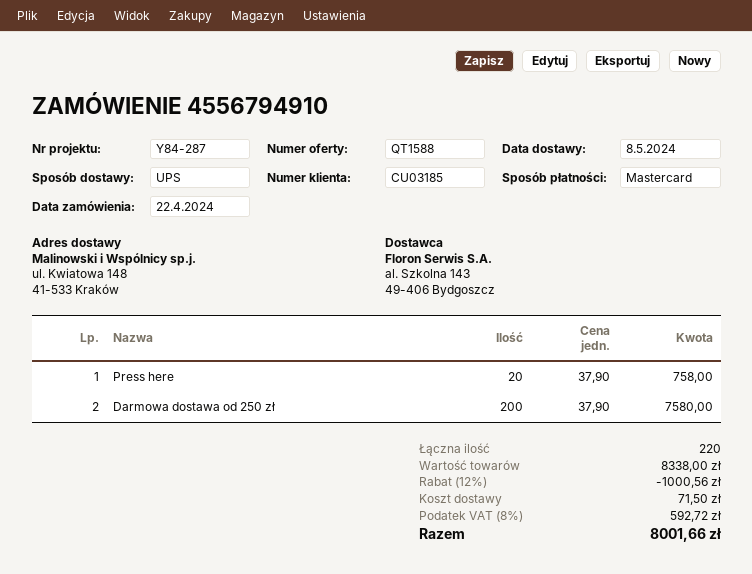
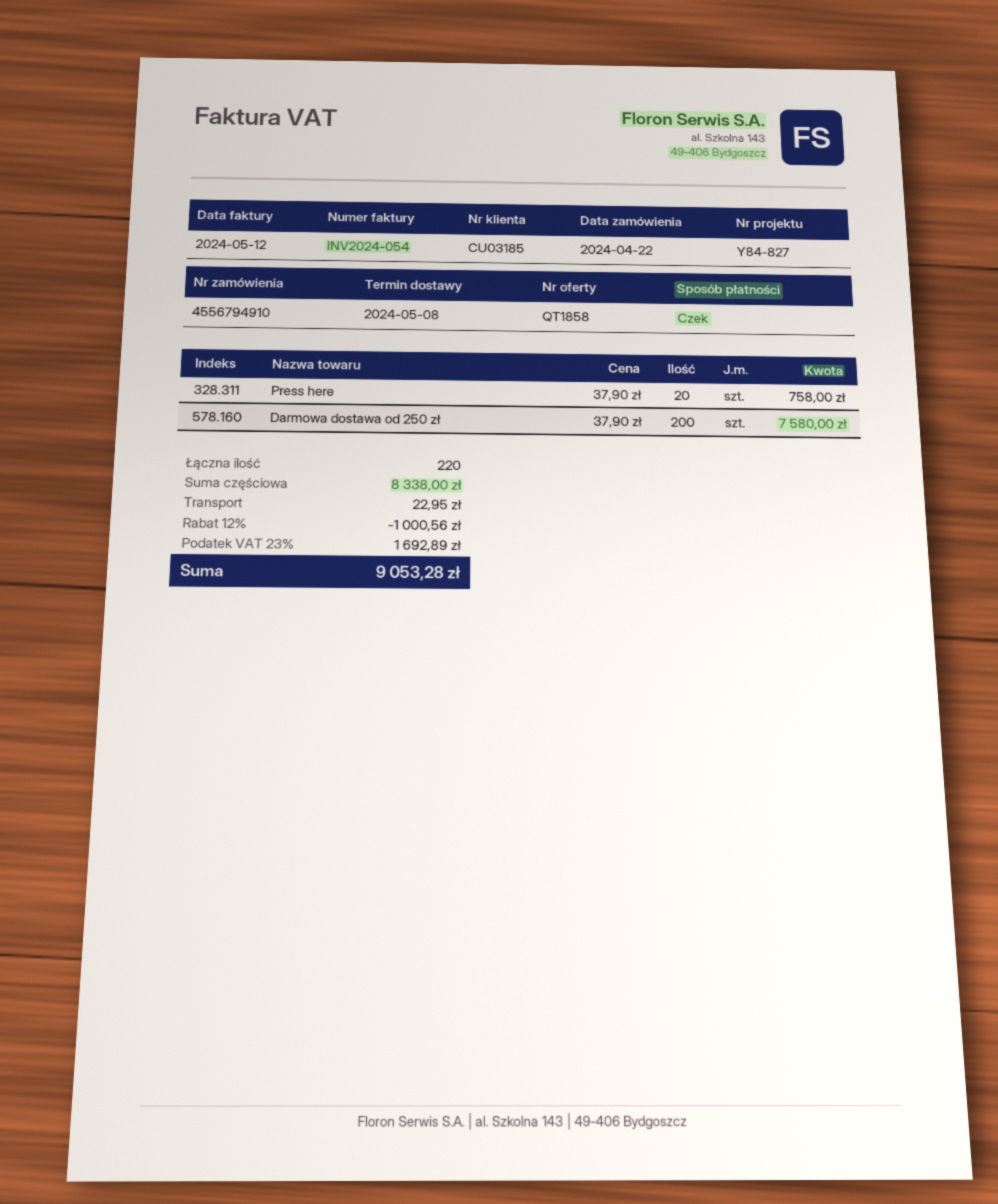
quote number: QT1588 -> QT1858
reference: Y84-287 -> Y84-827
payment method: Mastercard -> cheque
shipping: 71.50 -> 22.95
tax: 8% = 592.72 -> 23% = 1692.89
total: 8001.66 -> 9053.28

